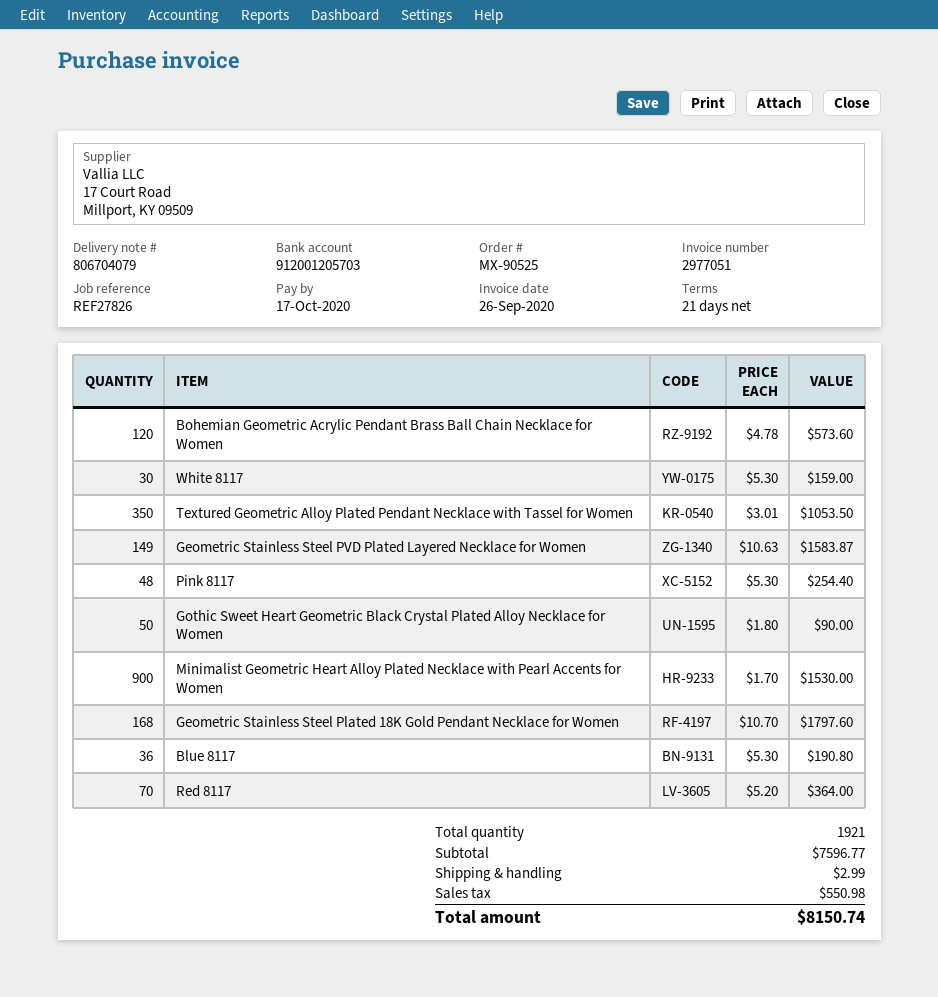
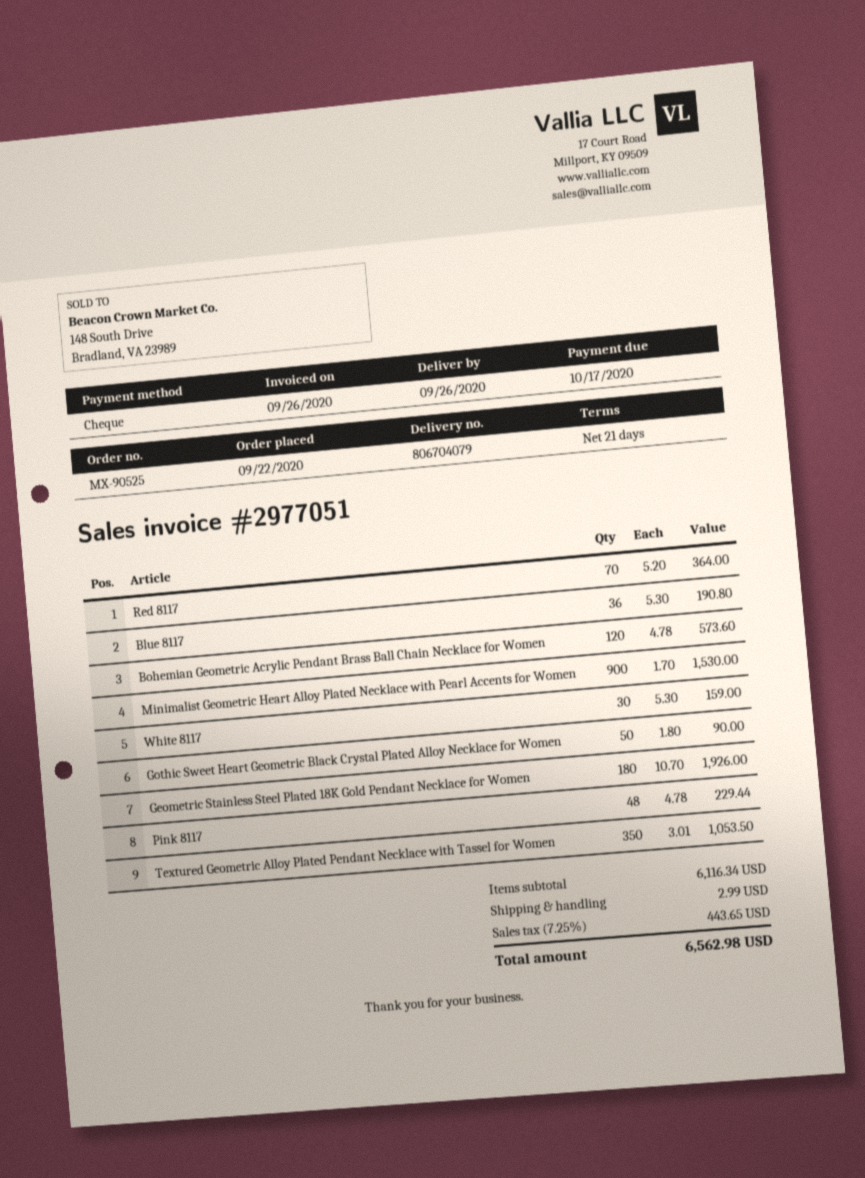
Geometric Stainless Steel PVD Plated Layered Necklace for Women: 149 x 10.63 = 1583.87 -> none
Pink 8117: 48 x 5.30 = 254.40 -> 48 x 4.78 = 229.44
Geometric Stainless Steel Plated 18K Gold Pendant Necklace for Women: 168 x 10.70 = 1797.60 -> 180 x 10.70 = 1926.00
subtotal: 7596.77 -> 6116.34
tax: 550.98 -> 443.65
total: 8150.74 -> 6562.98

